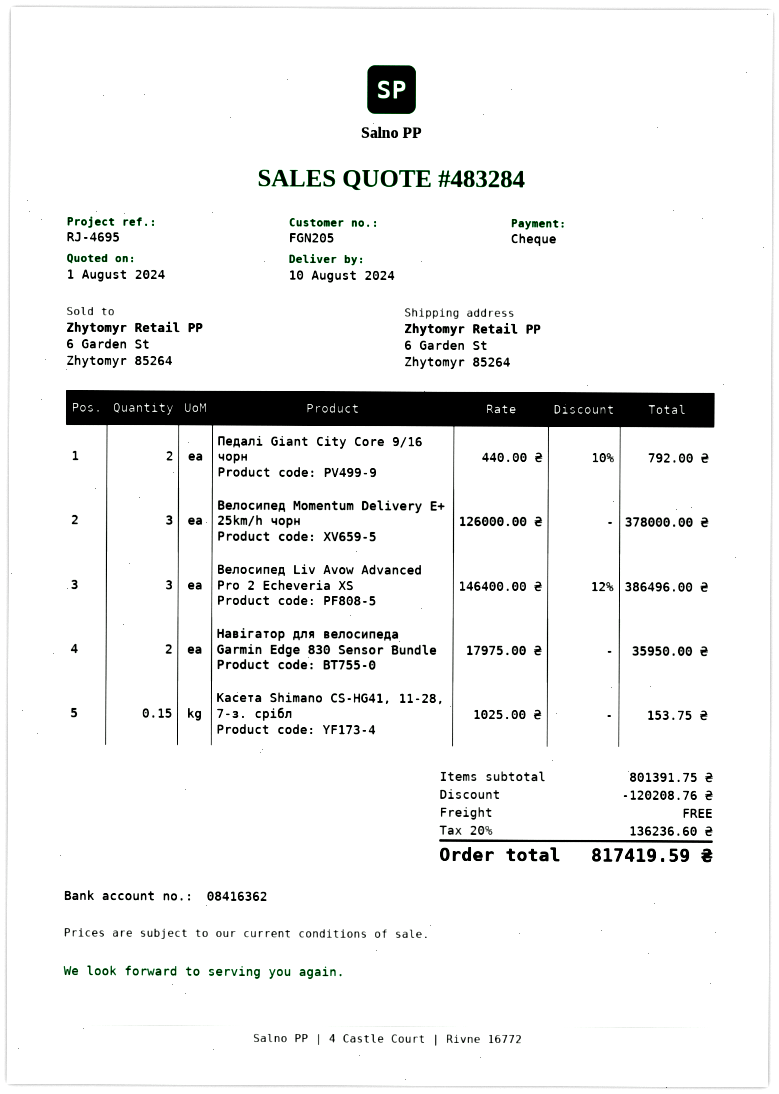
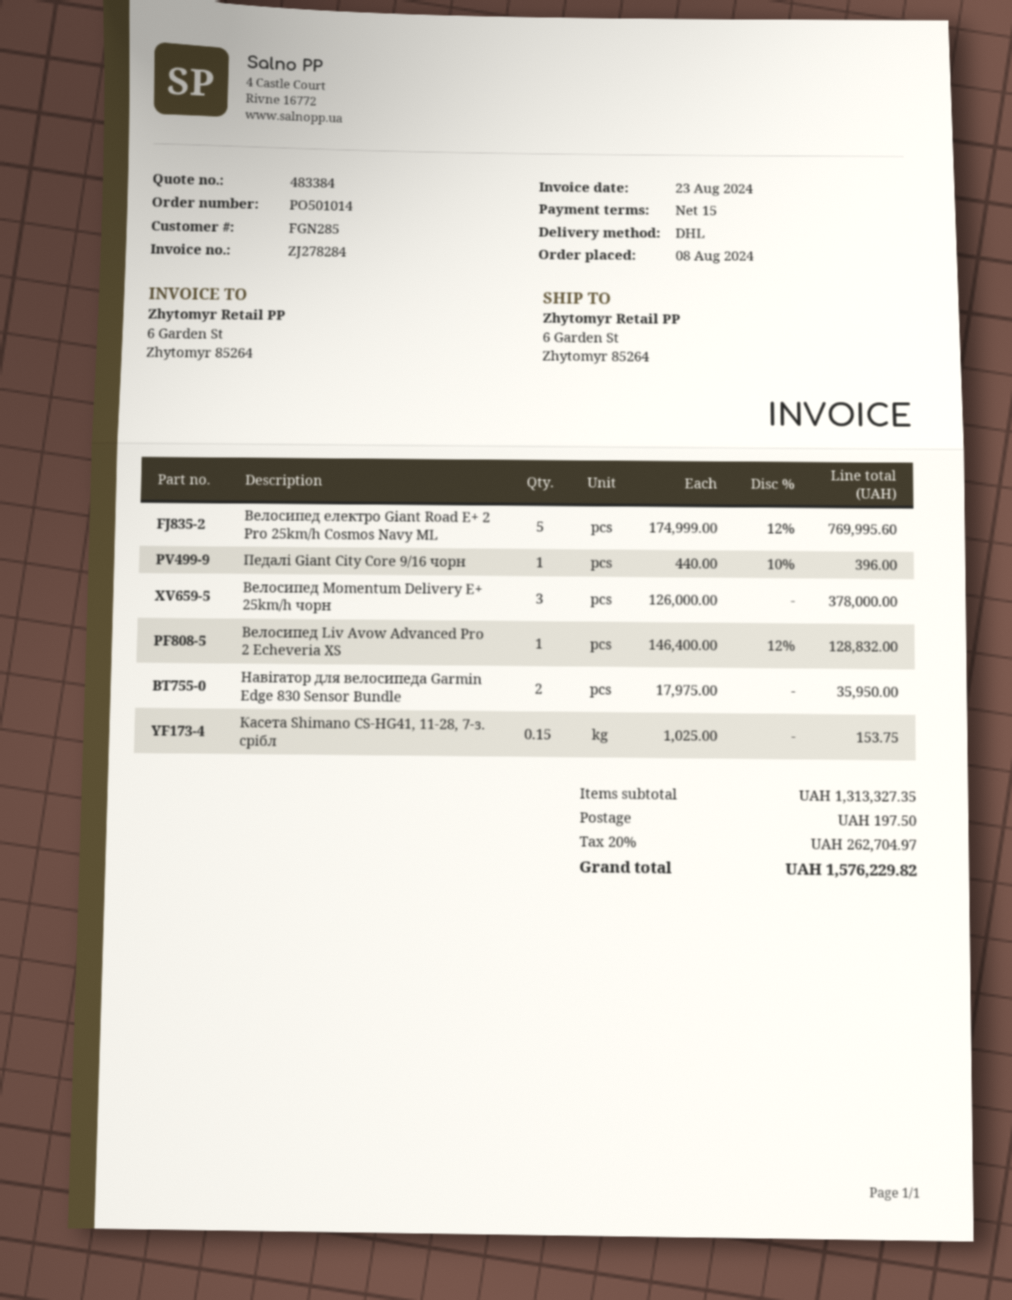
quote number: 483284 -> 483384
customer number: FGN205 -> FGN285
Педалі Giant City Core 9/16 чорн: 2 x 440.00 - 10% = 792.00 -> 1 x 440.00 - 10% = 396.00
Велосипед Liv Avow Advanced Pro 2 Echeveria XS: 3 x 146400.00 - 12% = 386496.00 -> 1 x 146400.00 - 12% = 128832.00
Велосипед електро Giant Road E+ 2 Pro 25km/h Cosmos Navy ML: none -> 5 x 174999.00 - 12% = 769995.60
subtotal: 801391.75 -> 1313327.35
discount: 120208.76 -> none
shipping: 0.00 -> 197.50
tax: 20% = 136236.60 -> 20% = 262704.97
total: 817419.59 -> 1576229.82

